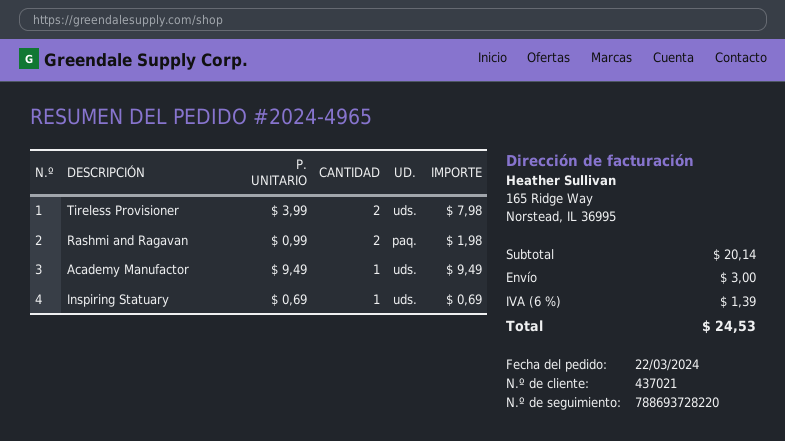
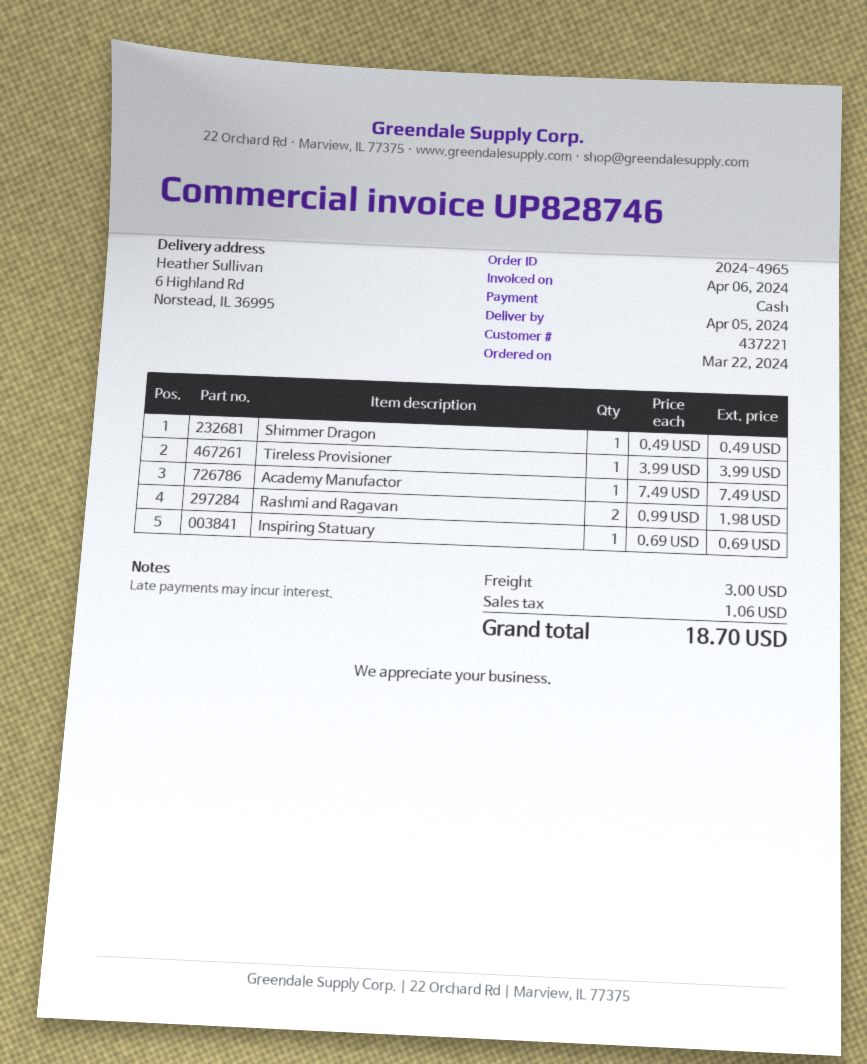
customer number: 437021 -> 437221
Tireless Provisioner: 2 x 3.99 = 7.98 -> 1 x 3.99 = 3.99
Academy Manufactor: 1 x 9.49 = 9.49 -> 1 x 7.49 = 7.49
Shimmer Dragon: none -> 1 x 0.49 = 0.49
tax: 1.39 -> 1.06
total: 24.53 -> 18.70

